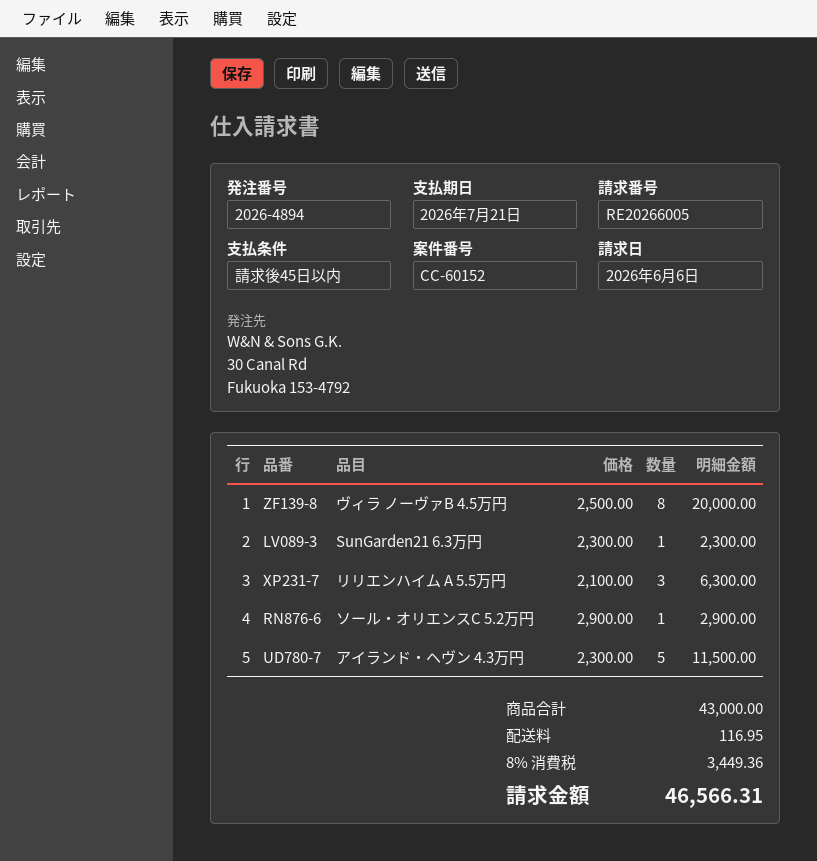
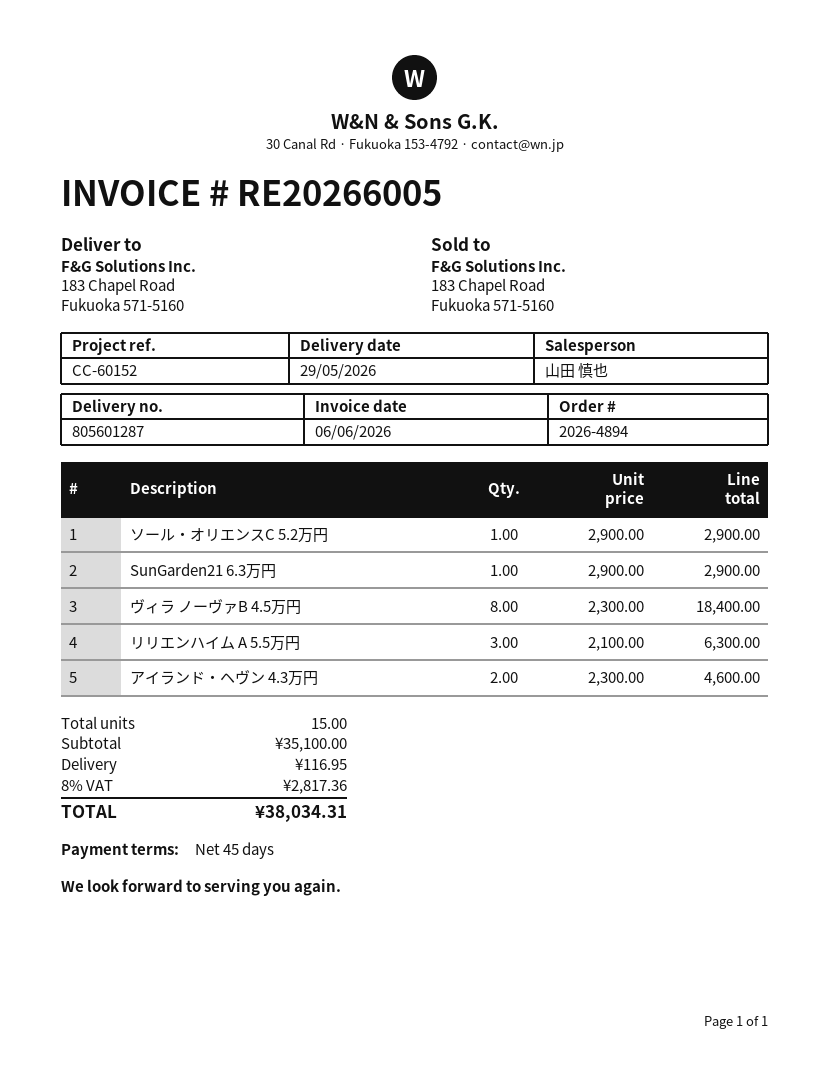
ヴィラ ノーヴァB 4.5万円: 8 x 2500.00 = 20000.00 -> 8 x 2300.00 = 18400.00
SunGarden21 6.3万円: 1 x 2300.00 = 2300.00 -> 1 x 2900.00 = 2900.00
アイランド・ヘヴン 4.3万円: 5 x 2300.00 = 11500.00 -> 2 x 2300.00 = 4600.00
subtotal: 43000.00 -> 35100.00
tax: 8% = 3449.36 -> 8% = 2817.36
total: 46566.31 -> 38034.31

